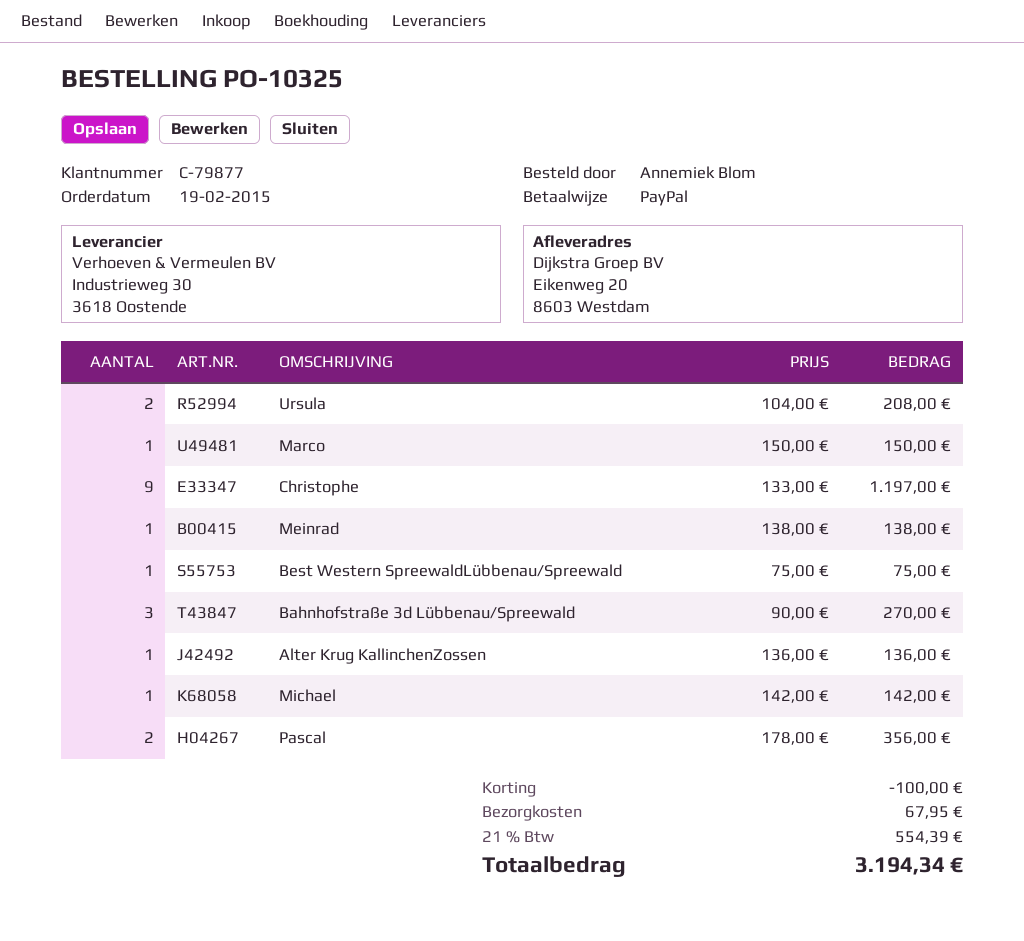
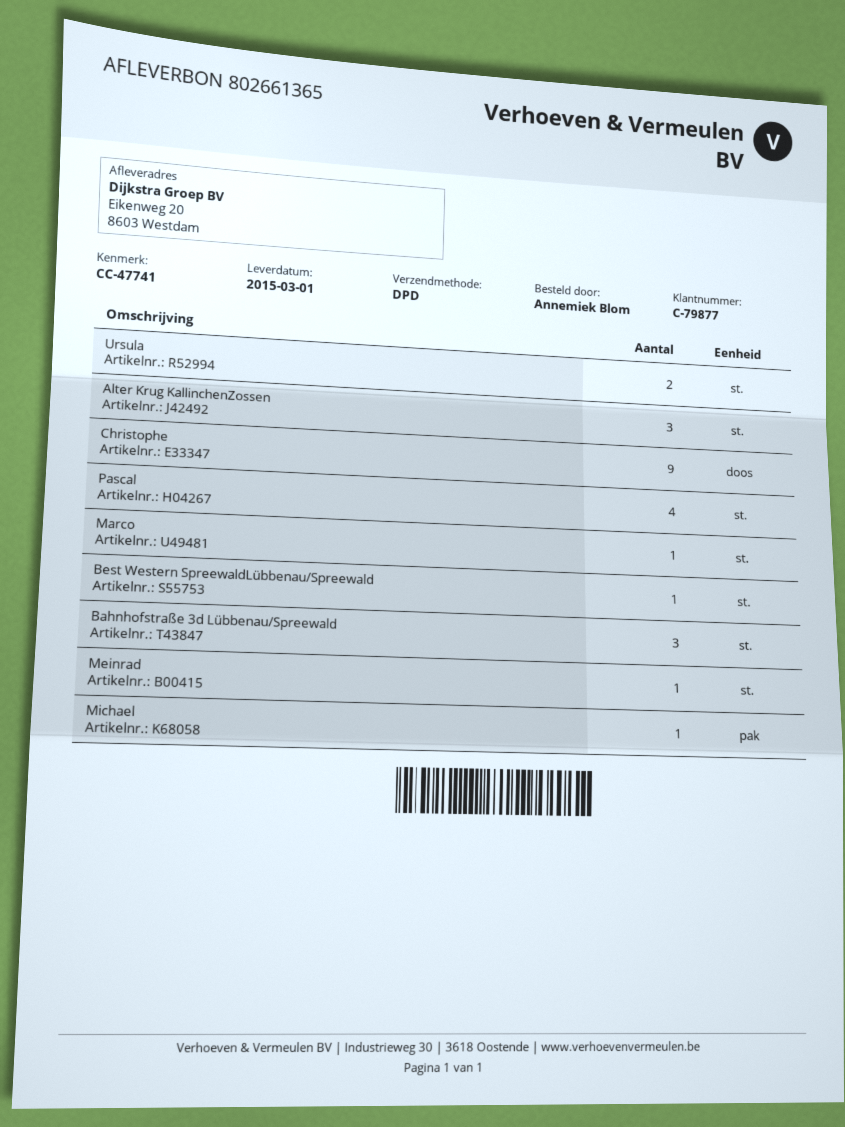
Alter Krug KallinchenZossen: 1 -> 3
Pascal: 2 -> 4

